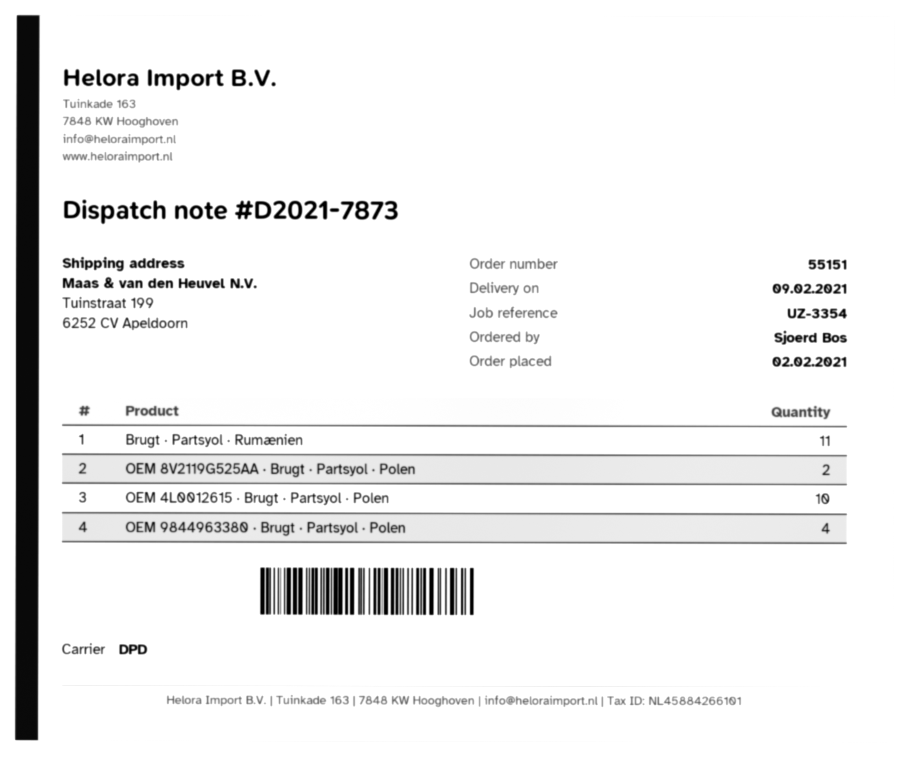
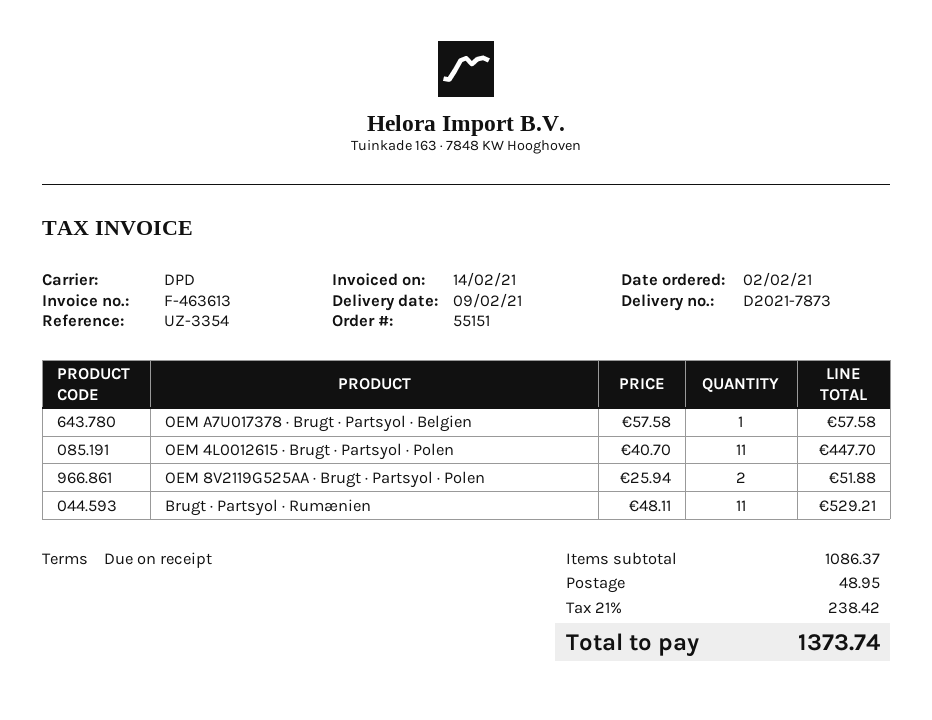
OEM 4L0012615 · Brugt · Partsyol · Polen: 10 -> 11
OEM 9844963380 · Brugt · Partsyol · Polen: 4 -> none
OEM A7U017378 · Brugt · Partsyol · Belgien: none -> 1

